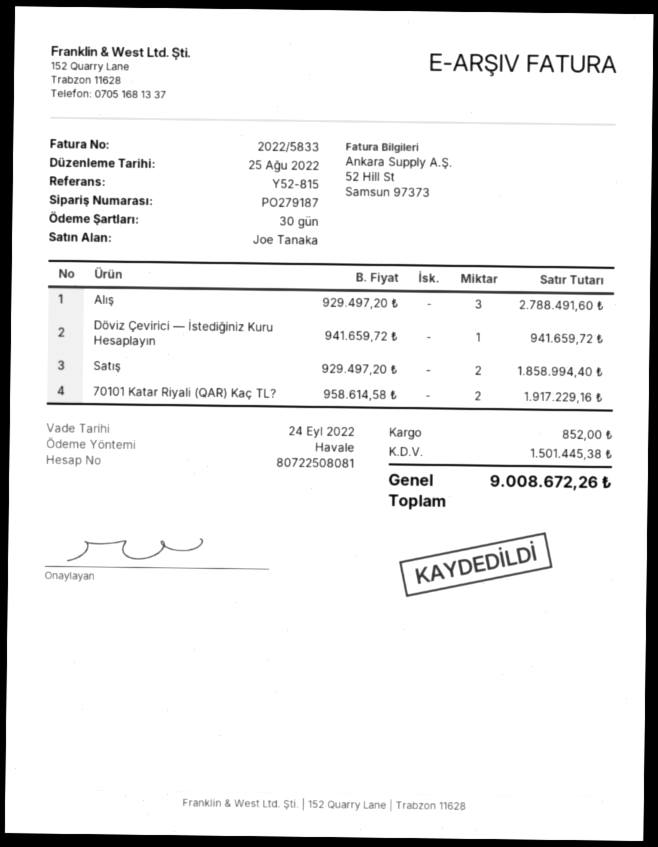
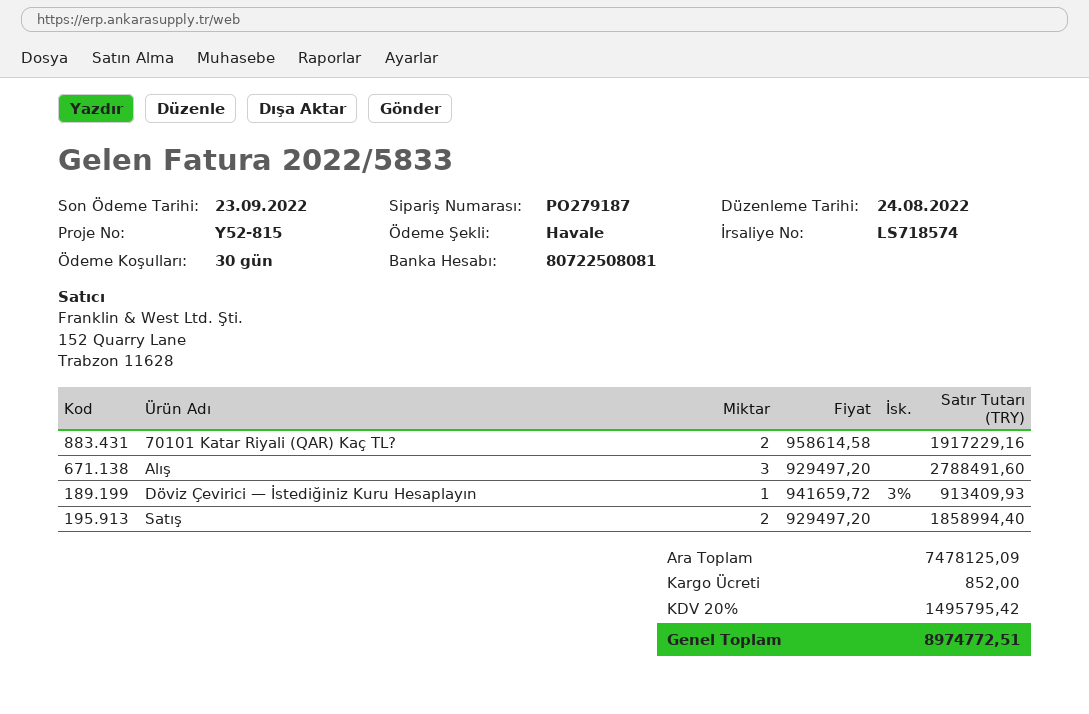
invoice date: 2022-08-25 -> 2022-08-24
due date: 2022-09-24 -> 2022-09-23
Döviz Çevirici — İstediğiniz Kuru Hesaplayın: 1 x 941659.72 = 941659.72 -> 1 x 941659.72 - 3% = 913409.93
tax: 1501445.38 -> 1495795.42
total: 9008672.26 -> 8974772.51

